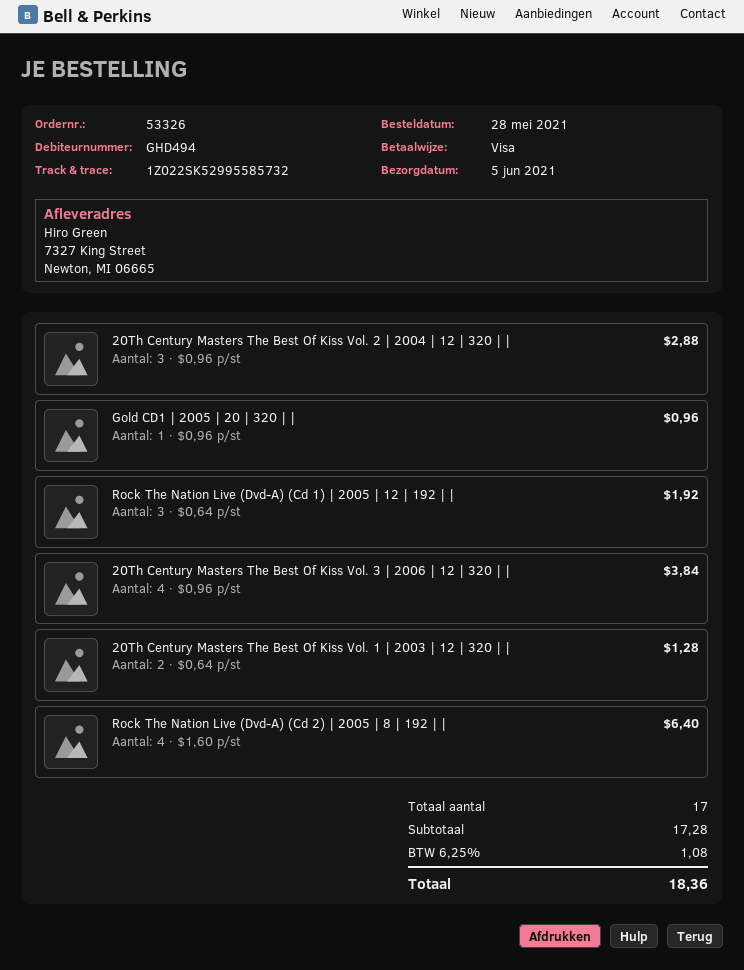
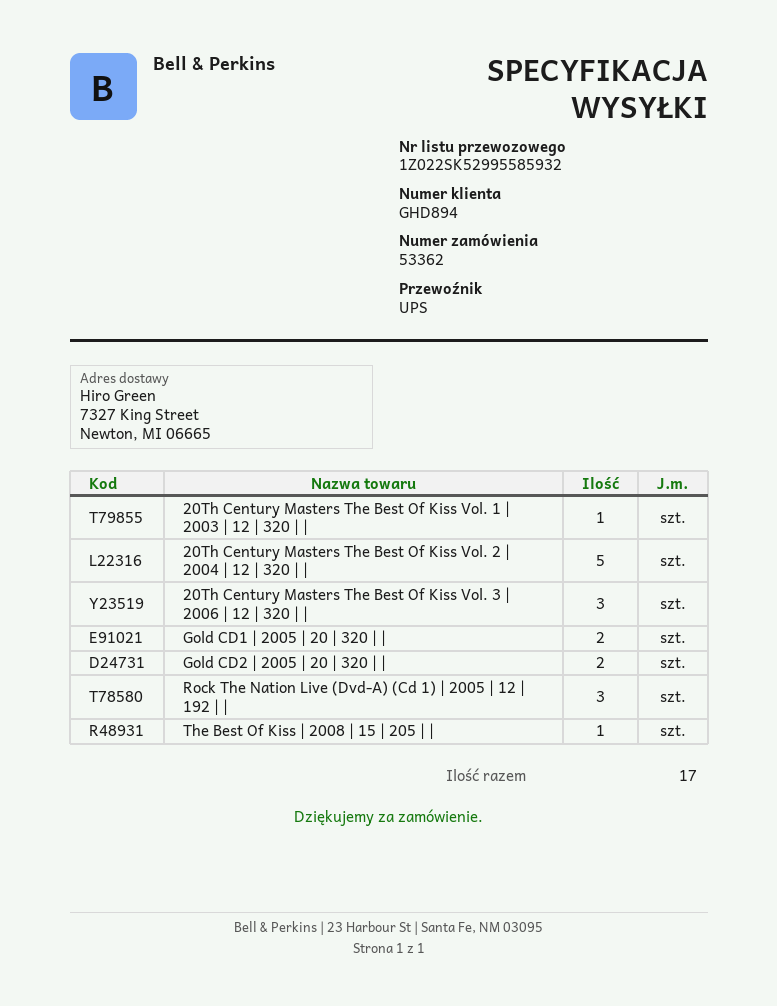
order number: 53326 -> 53362
customer number: GHD494 -> GHD894
tracking number: 1Z022SK52995585732 -> 1Z022SK52995585932
20Th Century Masters The Best Of Kiss Vol. 2 | 2004 | 12 | 320 | |: 3 -> 5
Gold CD1 | 2005 | 20 | 320 | |: 1 -> 2
20Th Century Masters The Best Of Kiss Vol. 3 | 2006 | 12 | 320 | |: 4 -> 3
20Th Century Masters The Best Of Kiss Vol. 1 | 2003 | 12 | 320 | |: 2 -> 1
Rock The Nation Live (Dvd-A) (Cd 2) | 2005 | 8 | 192 | |: 4 -> none
Gold CD2 | 2005 | 20 | 320 | |: none -> 2
The Best Of Kiss | 2008 | 15 | 205 | |: none -> 1

